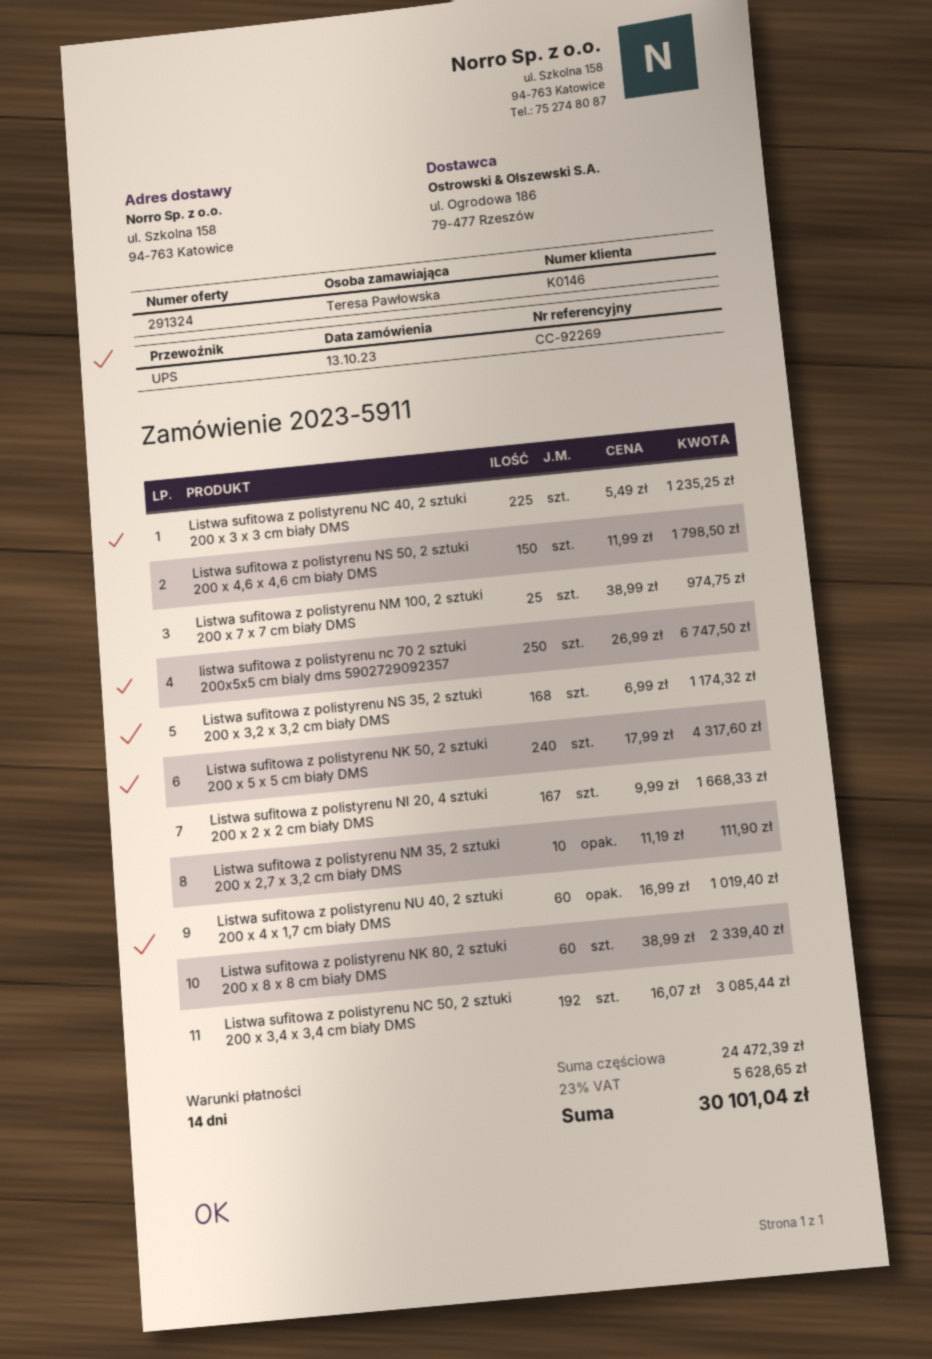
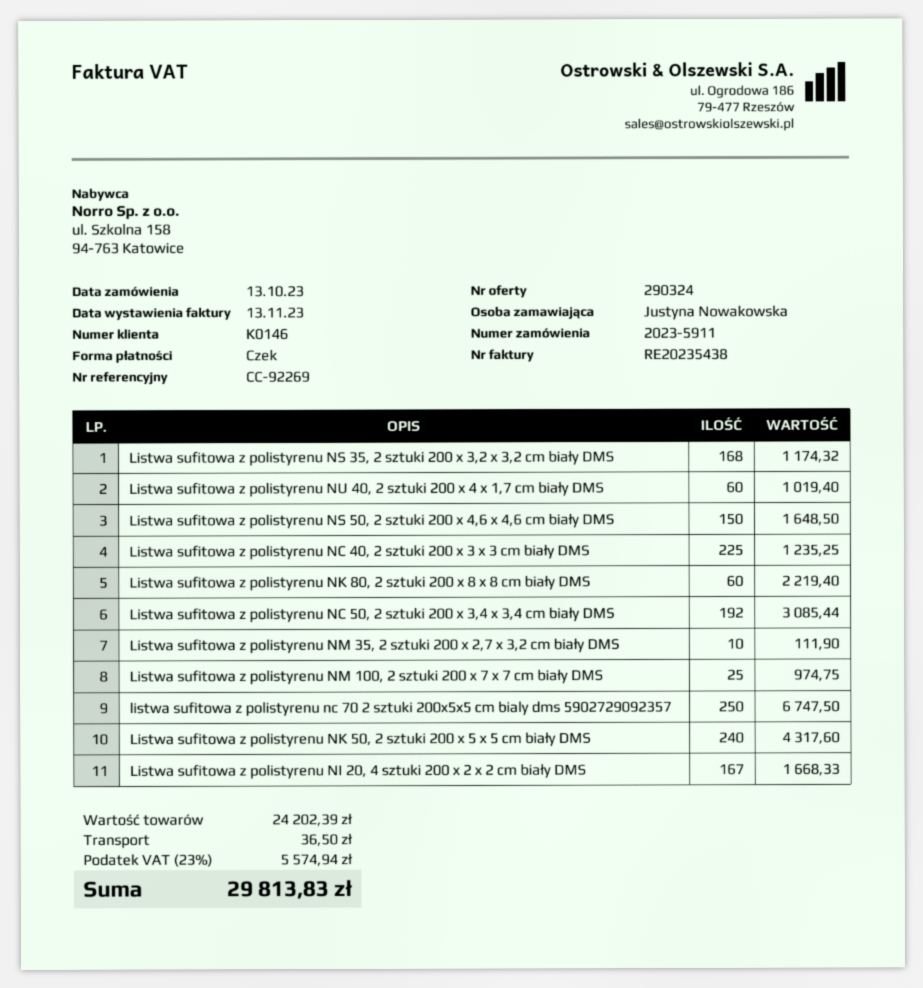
quote number: 291324 -> 290324
ordered by: Teresa Pawłowska -> Justyna Nowakowska
Listwa sufitowa z polistyrenu NS 50, 2 sztuki 200 x 4,6 x 4,6 cm biały DMS: 150 for 1798.50 -> 150 for 1648.50
Listwa sufitowa z polistyrenu NK 80, 2 sztuki 200 x 8 x 8 cm biały DMS: 60 for 2339.40 -> 60 for 2219.40
subtotal: 24472.39 -> 24202.39
shipping: none -> 36.50
tax: 23% = 5628.65 -> 23% = 5574.94
total: 30101.04 -> 29813.83

